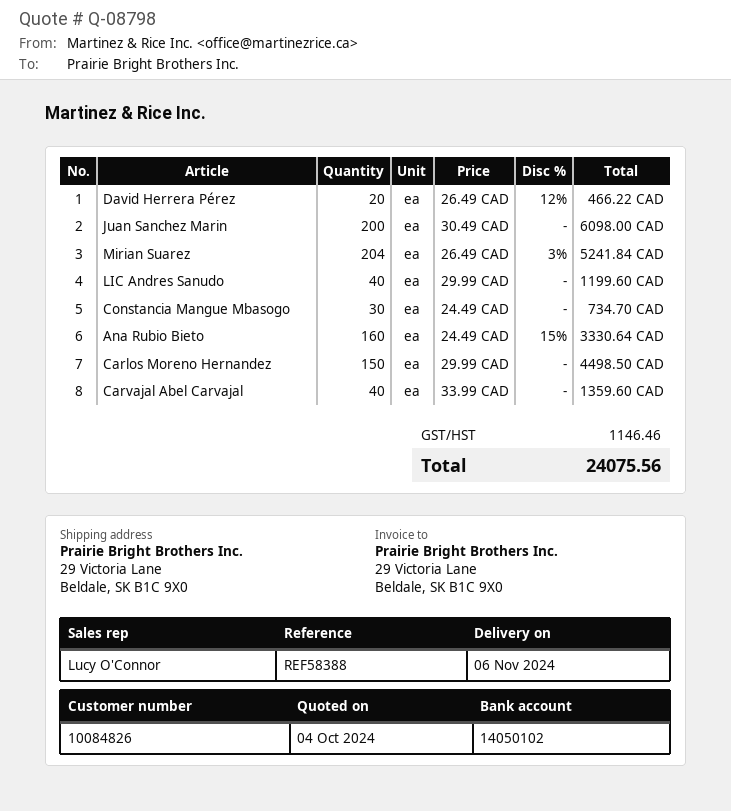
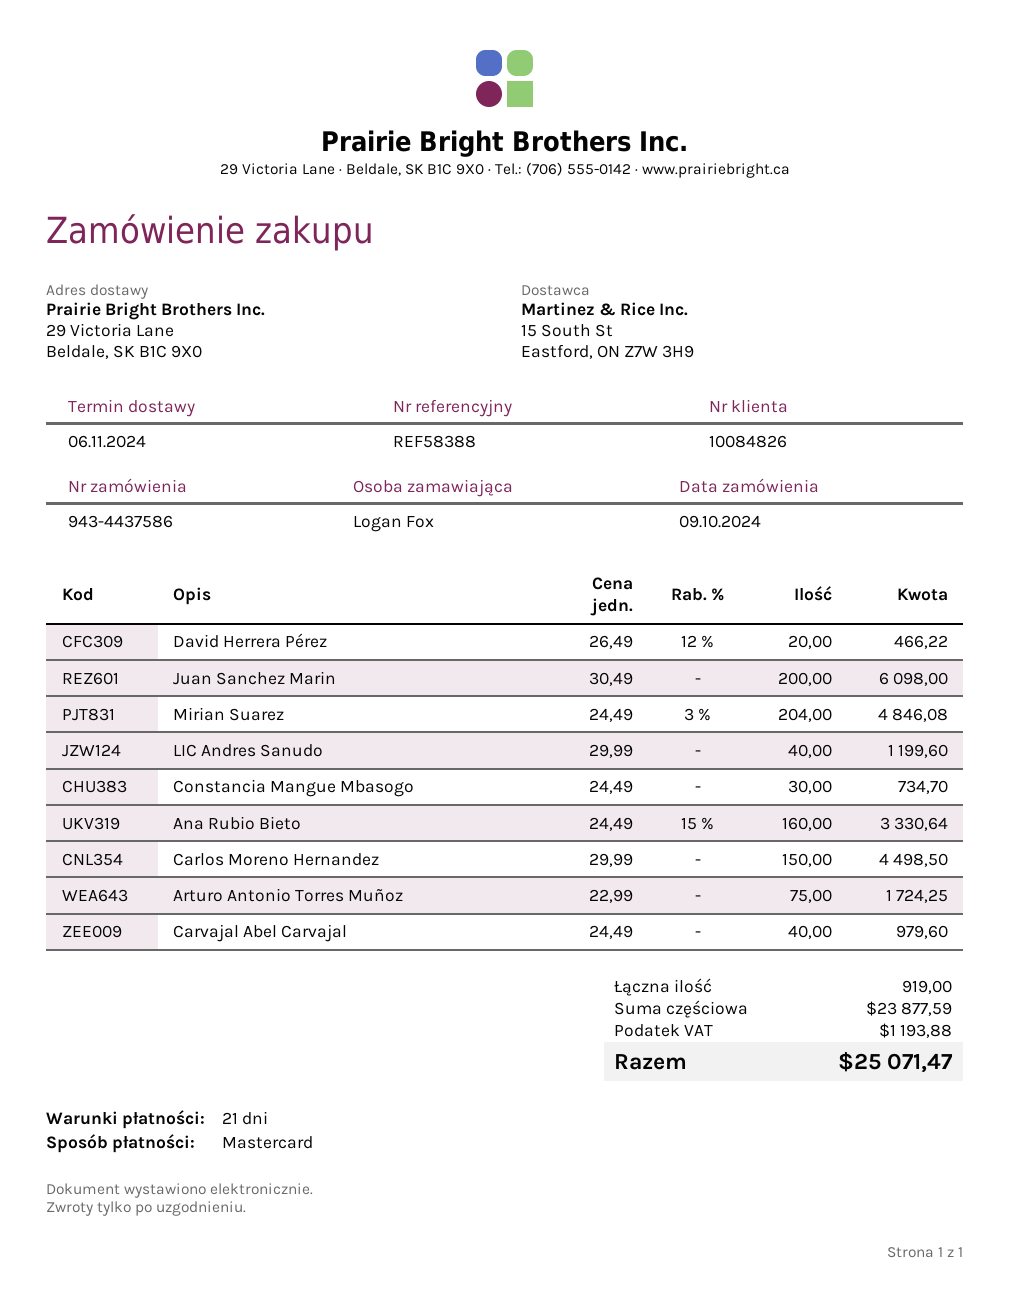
Mirian Suarez: 204 x 26.49 - 3% = 5241.84 -> 204 x 24.49 - 3% = 4846.08
Carvajal Abel Carvajal: 40 x 33.99 = 1359.60 -> 40 x 24.49 = 979.60
Arturo Antonio Torres Muñoz: none -> 75 x 22.99 = 1724.25
tax: 1146.46 -> 1193.88
total: 24075.56 -> 25071.47

